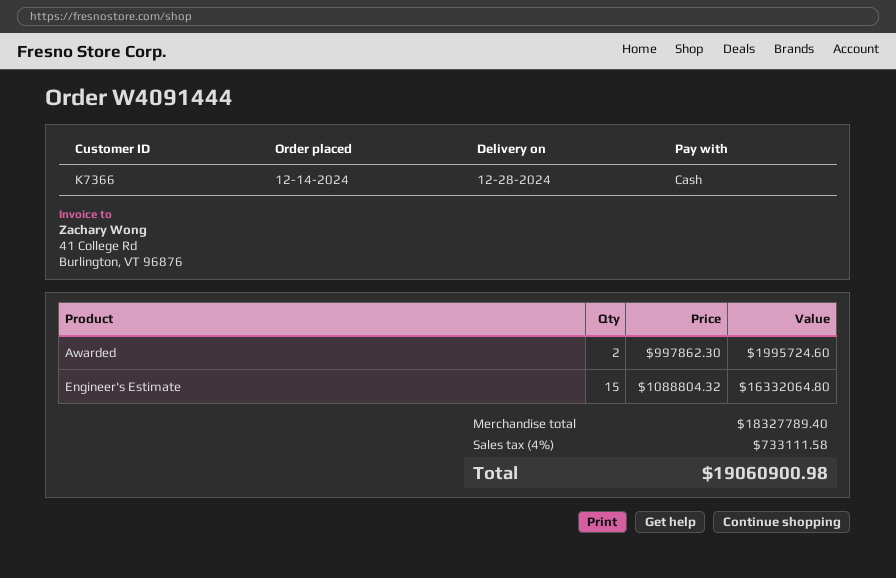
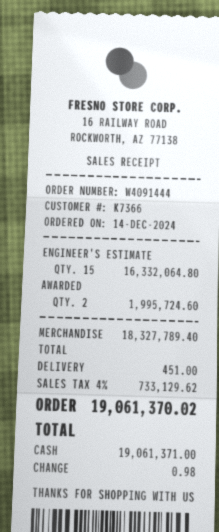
shipping: none -> 451.00
tax: 4% = 733111.58 -> 4% = 733129.62
total: 19060900.98 -> 19061370.02

